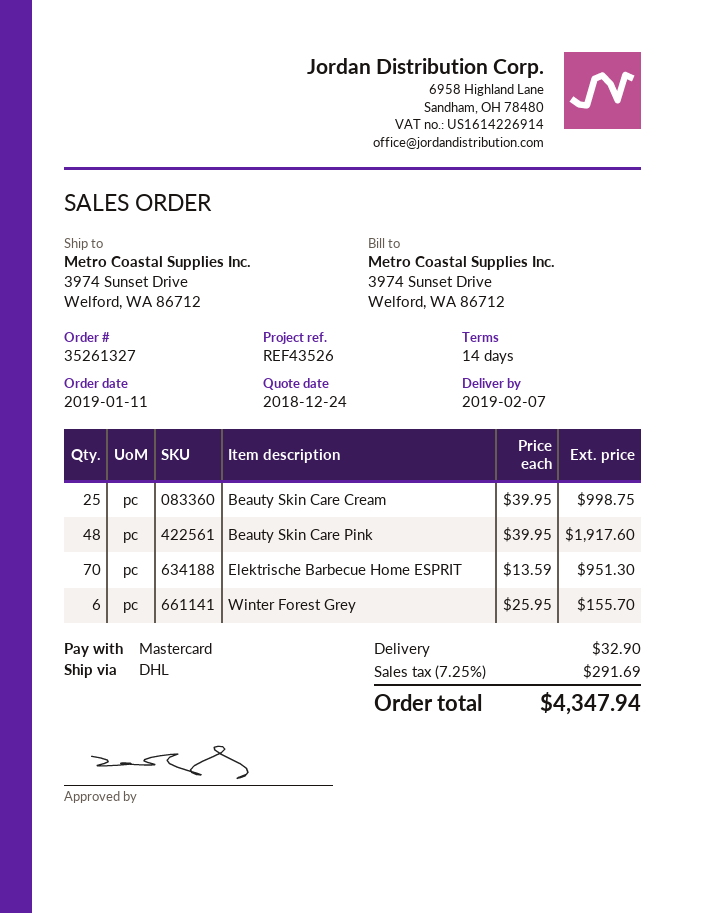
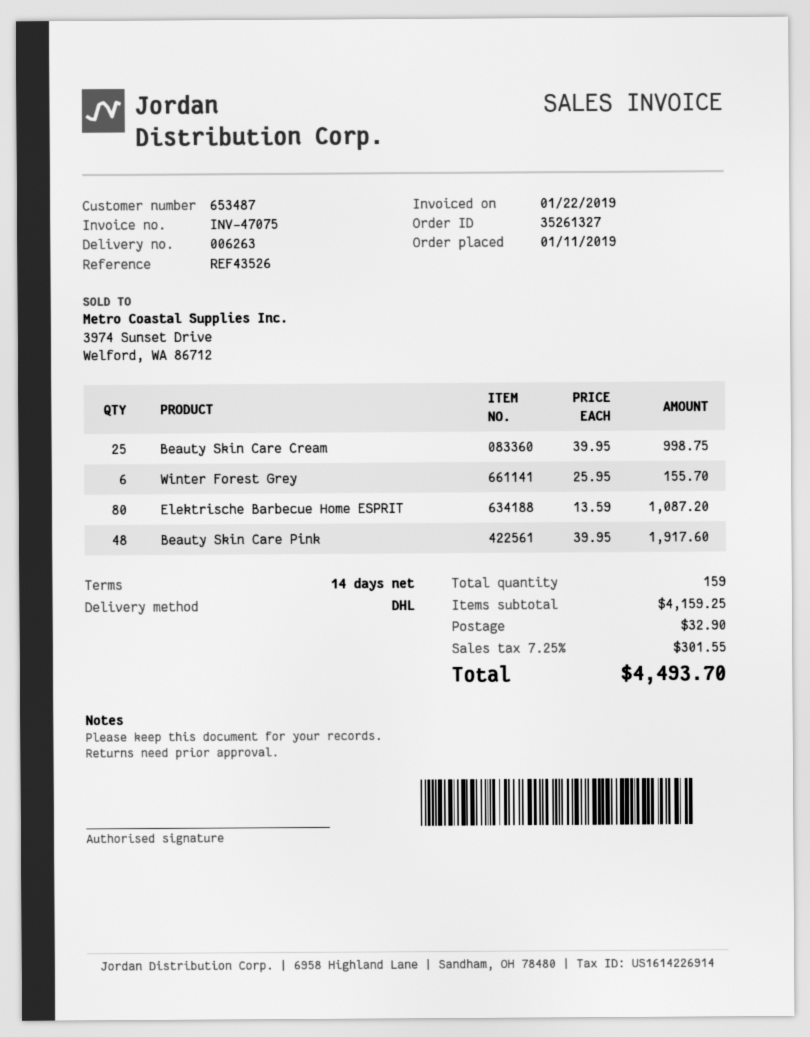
Elektrische Barbecue Home ESPRIT: 70 x 13.59 = 951.30 -> 80 x 13.59 = 1087.20
tax: 7.25% = 291.69 -> 7.25% = 301.55
total: 4347.94 -> 4493.70

